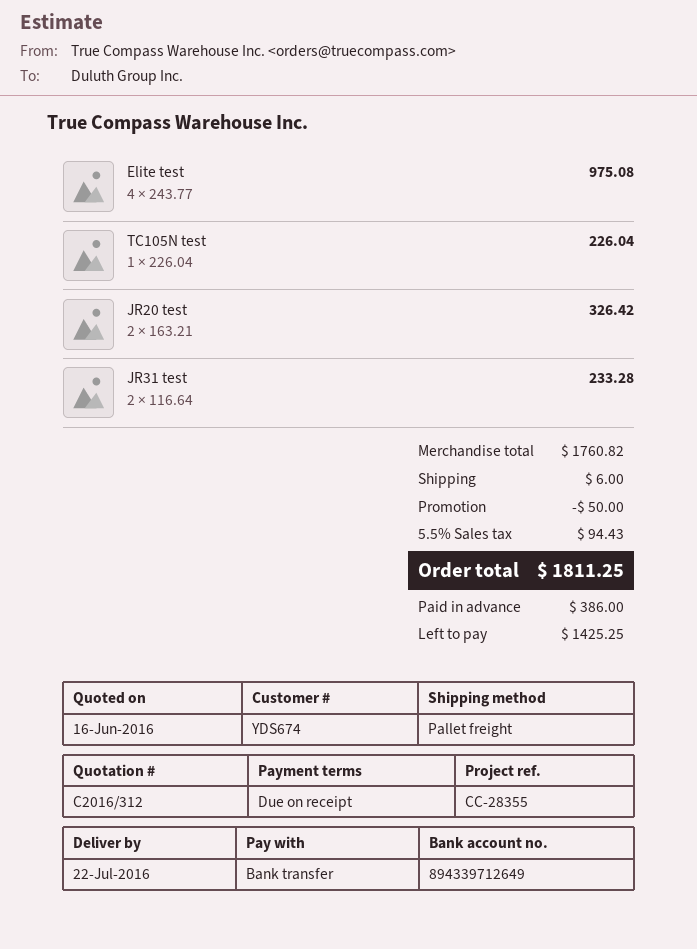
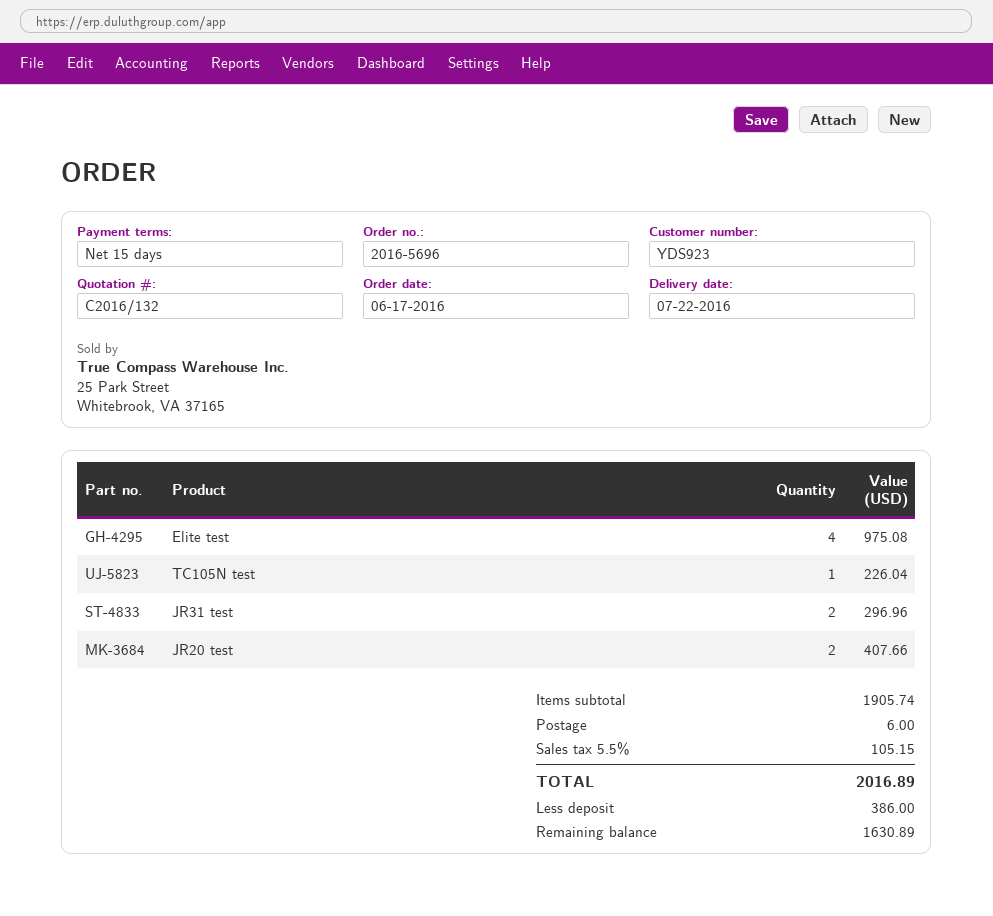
quote number: C2016/312 -> C2016/132
payment terms: on receipt -> 15 days
customer number: YDS674 -> YDS923
JR20 test: 2 for 326.42 -> 2 for 407.66
JR31 test: 2 for 233.28 -> 2 for 296.96
subtotal: 1760.82 -> 1905.74
discount: 50.00 -> none
tax: 5.5% = 94.43 -> 5.5% = 105.15
total: 1811.25 -> 2016.89
balance: 1425.25 -> 1630.89

